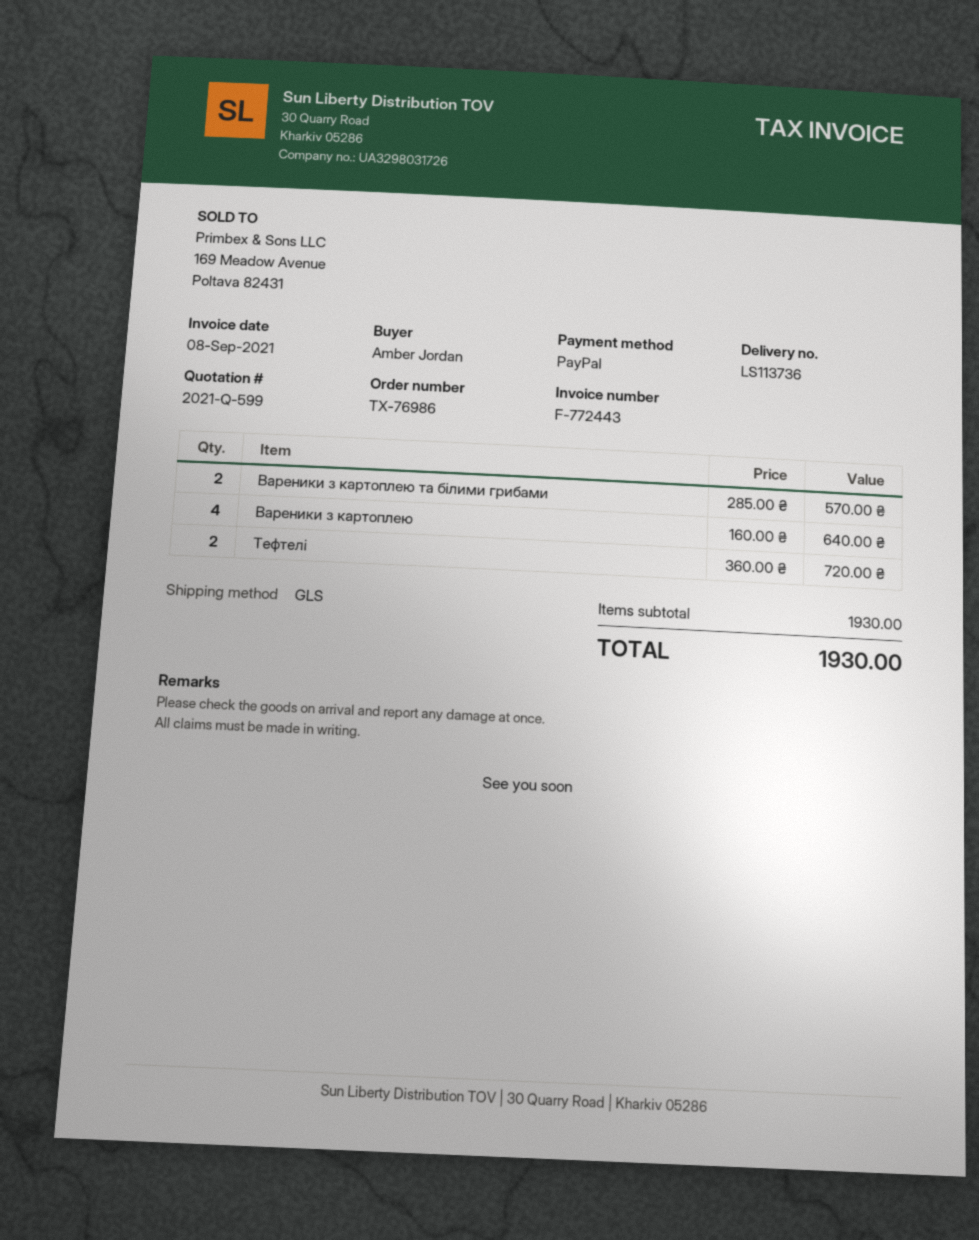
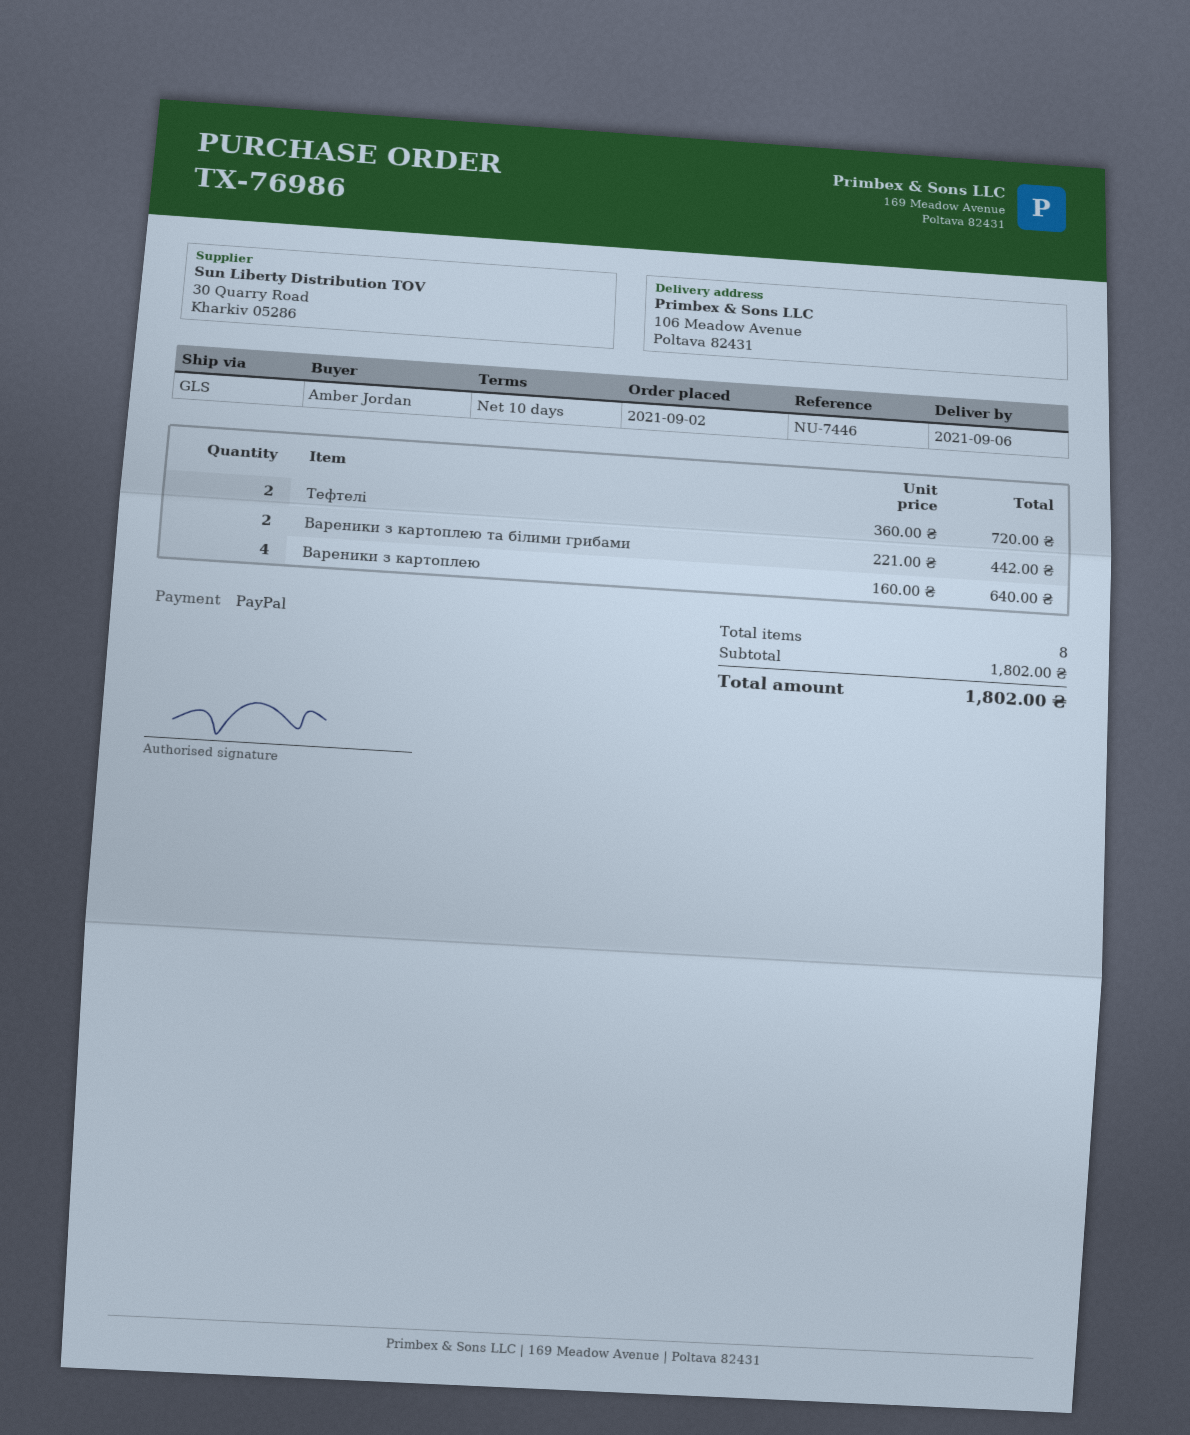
Вареники з картоплею та білими грибами: 2 x 285.00 = 570.00 -> 2 x 221.00 = 442.00
subtotal: 1930.00 -> 1802.00
total: 1930.00 -> 1802.00

